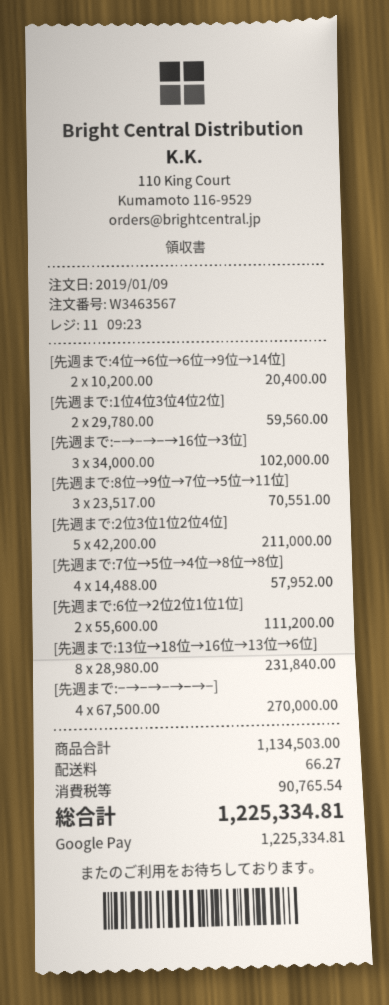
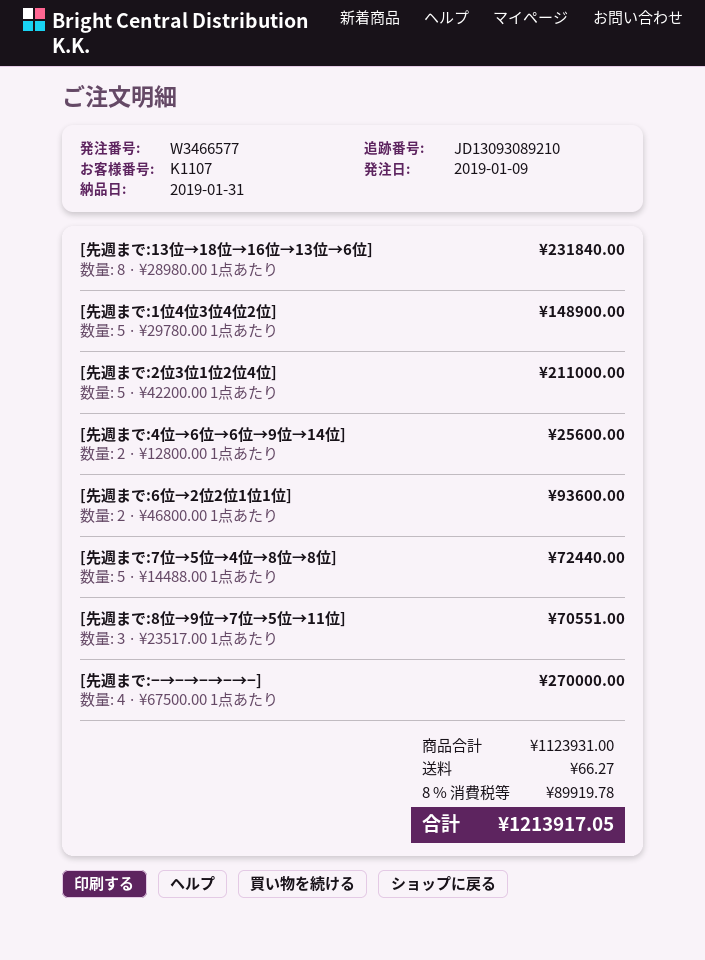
order number: W3463567 -> W3466577
[先週まで:4位→6位→6位→9位→14位]: 2 x 10200.00 = 20400.00 -> 2 x 12800.00 = 25600.00
[先週まで:1位4位3位4位2位]: 2 x 29780.00 = 59560.00 -> 5 x 29780.00 = 148900.00
[先週まで:−→−→−→16位→3位]: 3 x 34000.00 = 102000.00 -> none
[先週まで:7位→5位→4位→8位→8位]: 4 x 14488.00 = 57952.00 -> 5 x 14488.00 = 72440.00
[先週まで:6位→2位2位1位1位]: 2 x 55600.00 = 111200.00 -> 2 x 46800.00 = 93600.00
subtotal: 1134503.00 -> 1123931.00
tax: 90765.54 -> 89919.78
total: 1225334.81 -> 1213917.05

